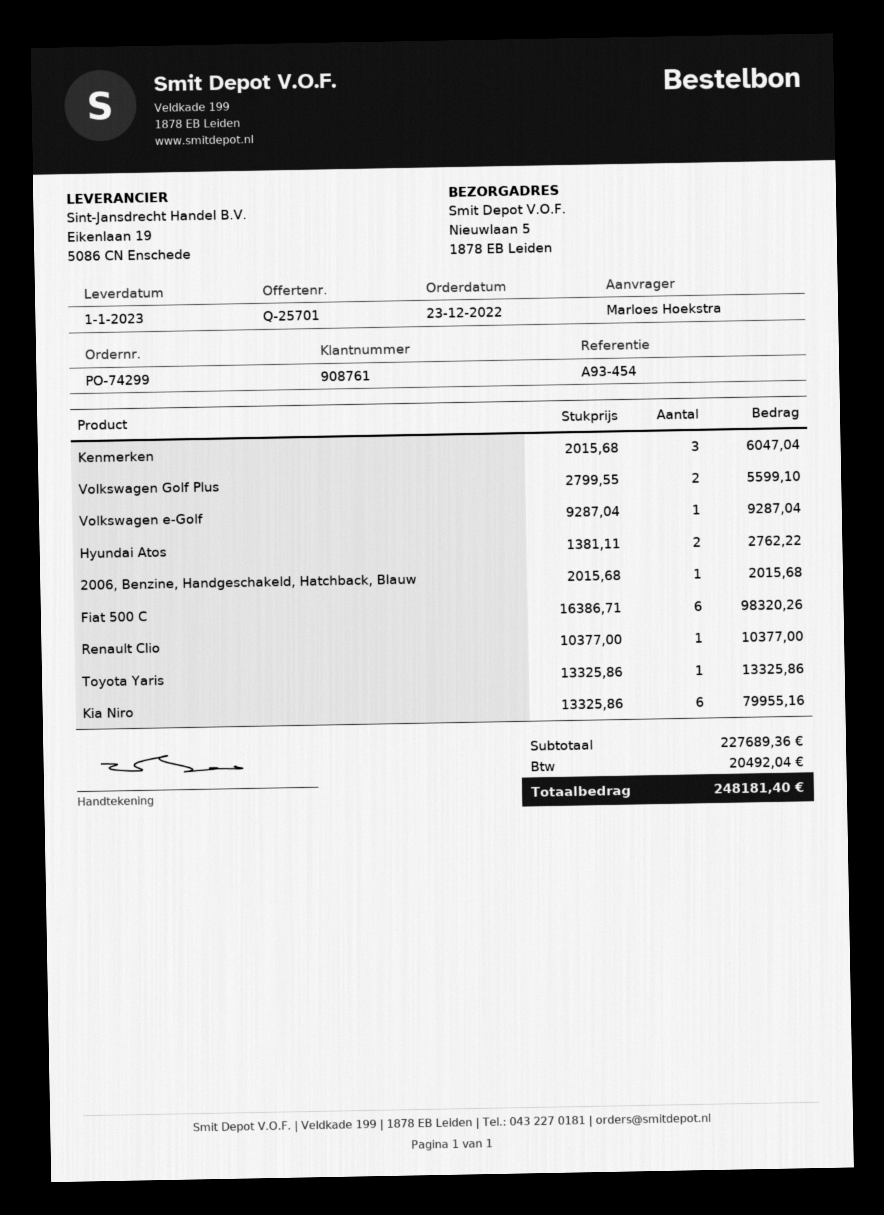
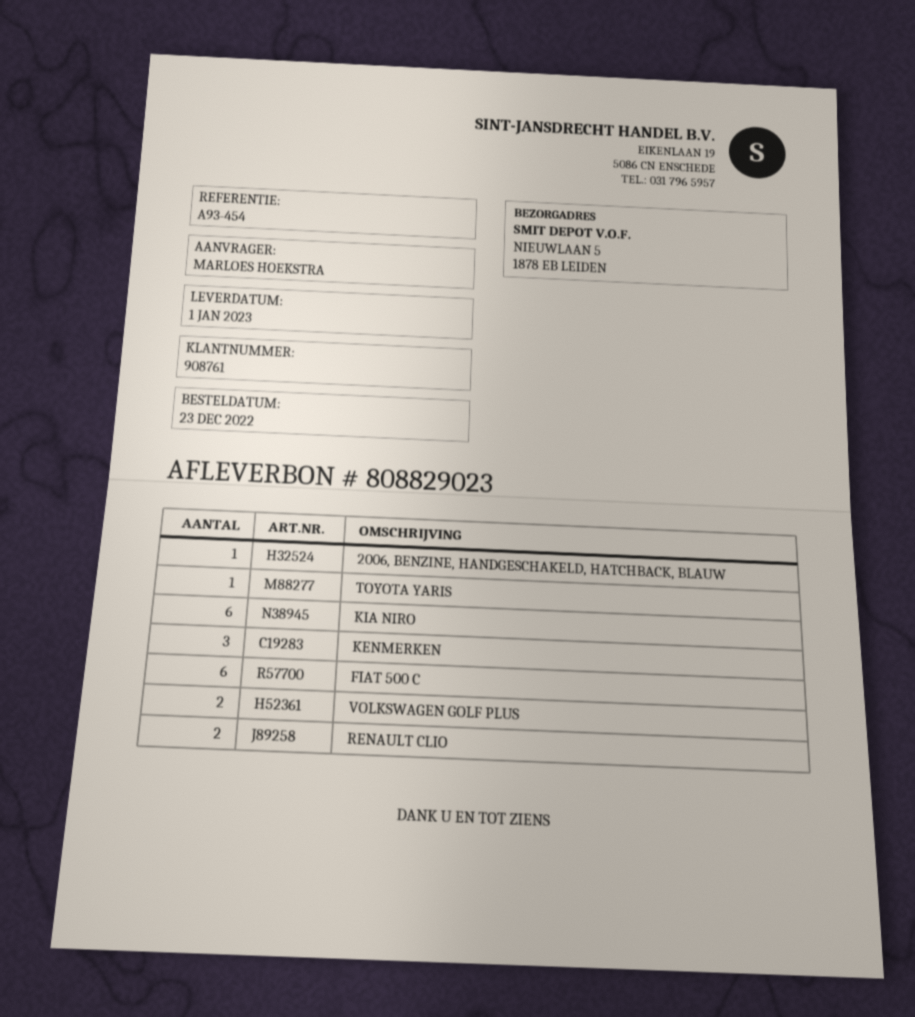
Volkswagen e-Golf: 1 -> none
Hyundai Atos: 2 -> none
Renault Clio: 1 -> 2

